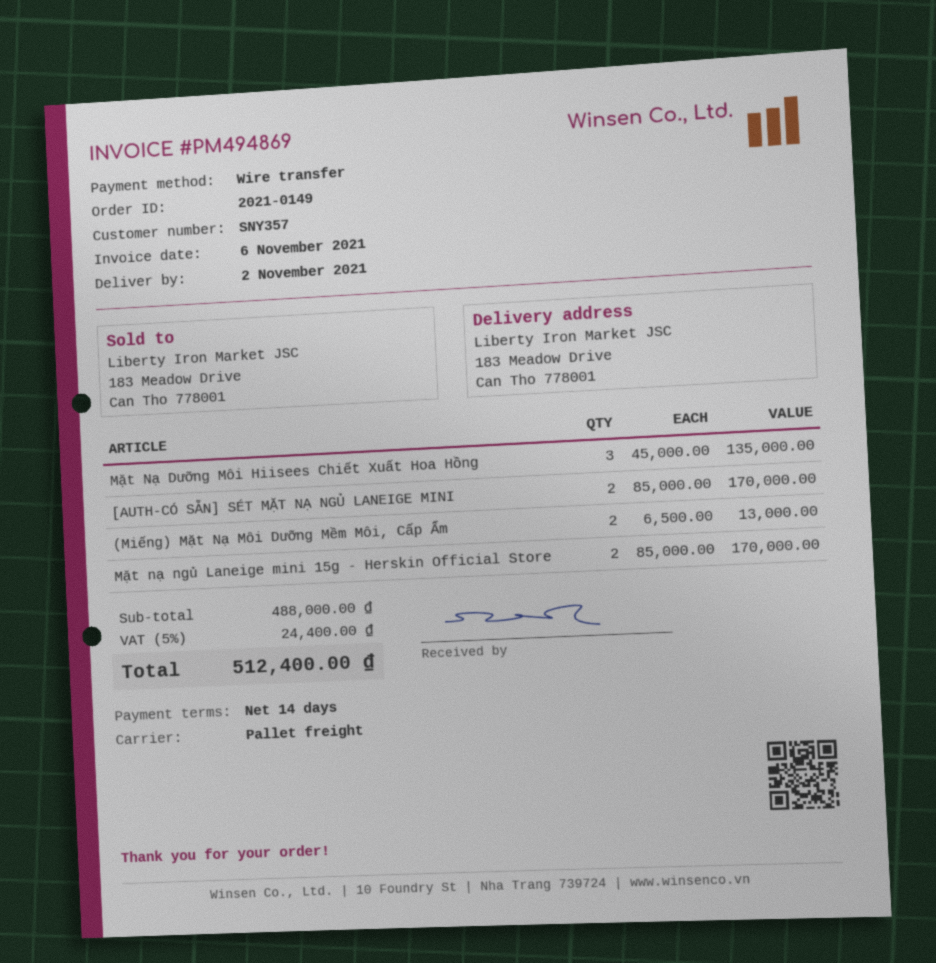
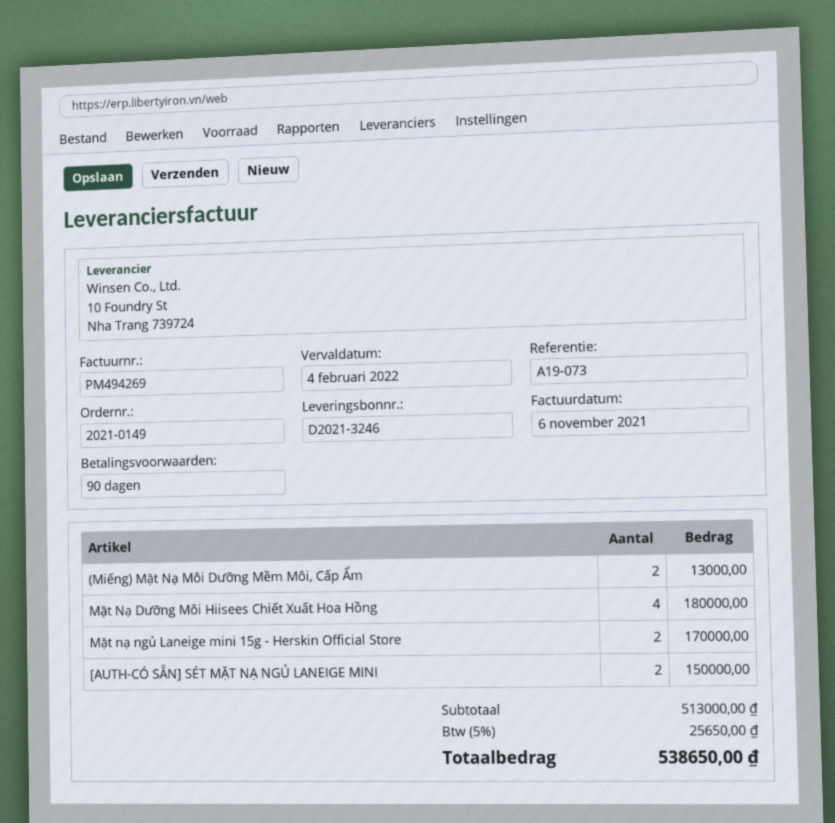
invoice number: PM494869 -> PM494269
payment terms: 14 days -> 90 days
Mặt Nạ Dưỡng Môi Hiisees Chiết Xuất Hoa Hồng: 3 for 135000.00 -> 4 for 180000.00
[AUTH-CÓ SẴN] SÉT MẶT NẠ NGỦ LANEIGE MINI: 2 for 170000.00 -> 2 for 150000.00
subtotal: 488000.00 -> 513000.00
tax: 5% = 24400.00 -> 5% = 25650.00
total: 512400.00 -> 538650.00

